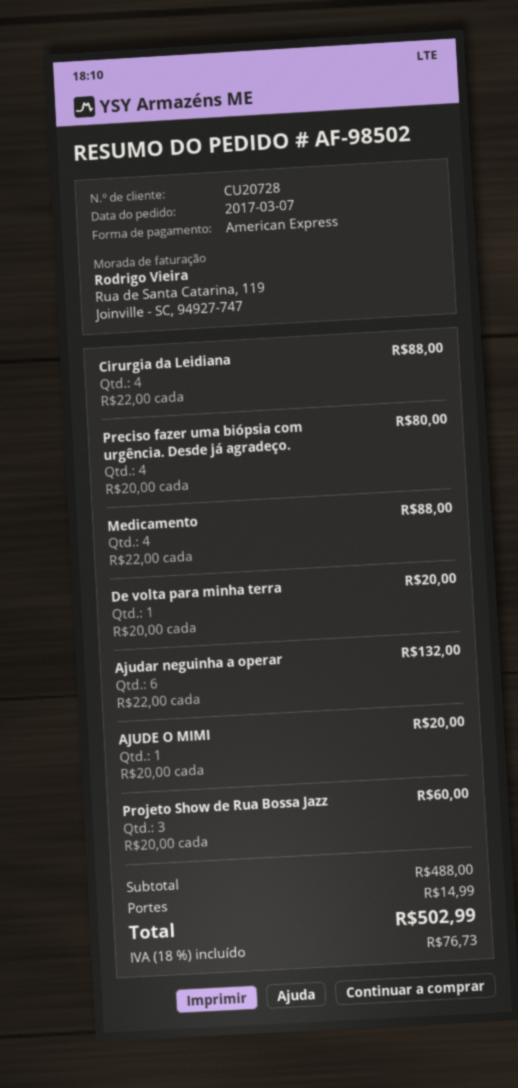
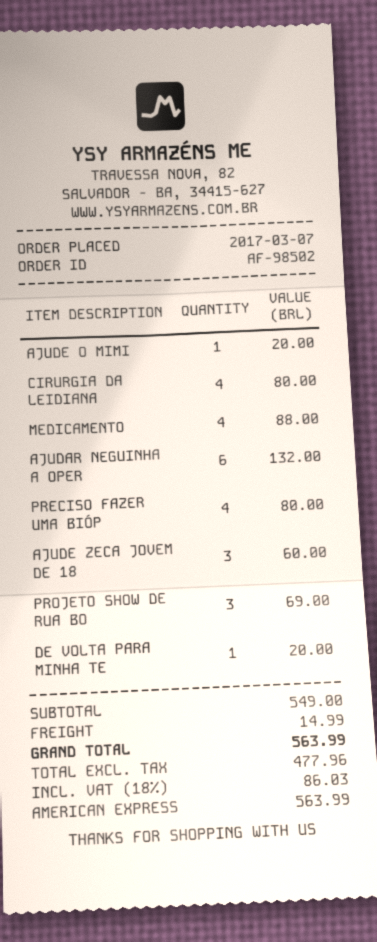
Cirurgia da Leidiana: 4 for 88.00 -> 4 for 80.00
Projeto Show de Rua Bossa Jazz: 3 for 60.00 -> 3 for 69.00
AJUDE ZECA JOVEM DE 18: none -> 3 for 60.00
subtotal: 488.00 -> 549.00
tax: 18% = 76.73 -> 18% = 86.03
total: 502.99 -> 563.99

